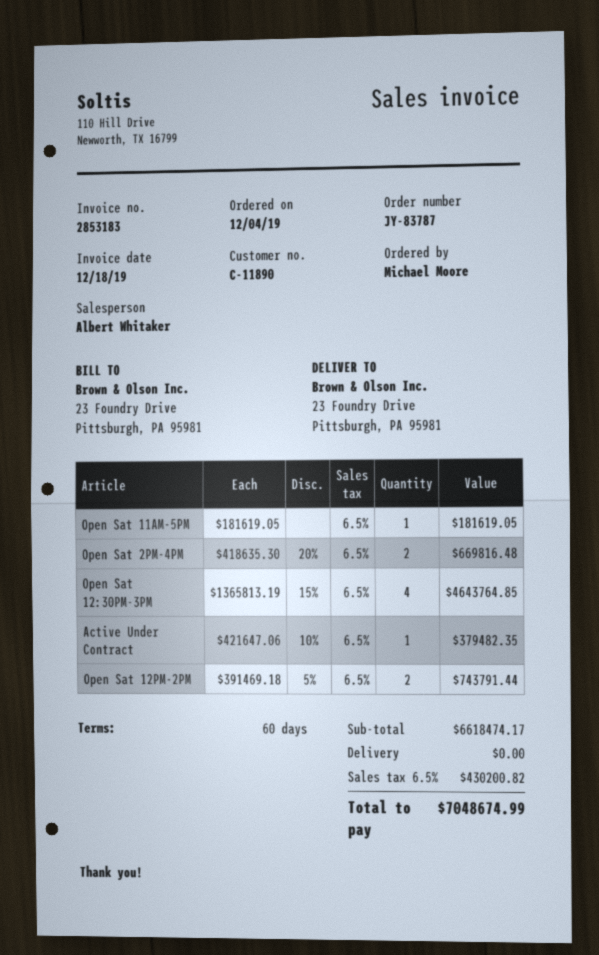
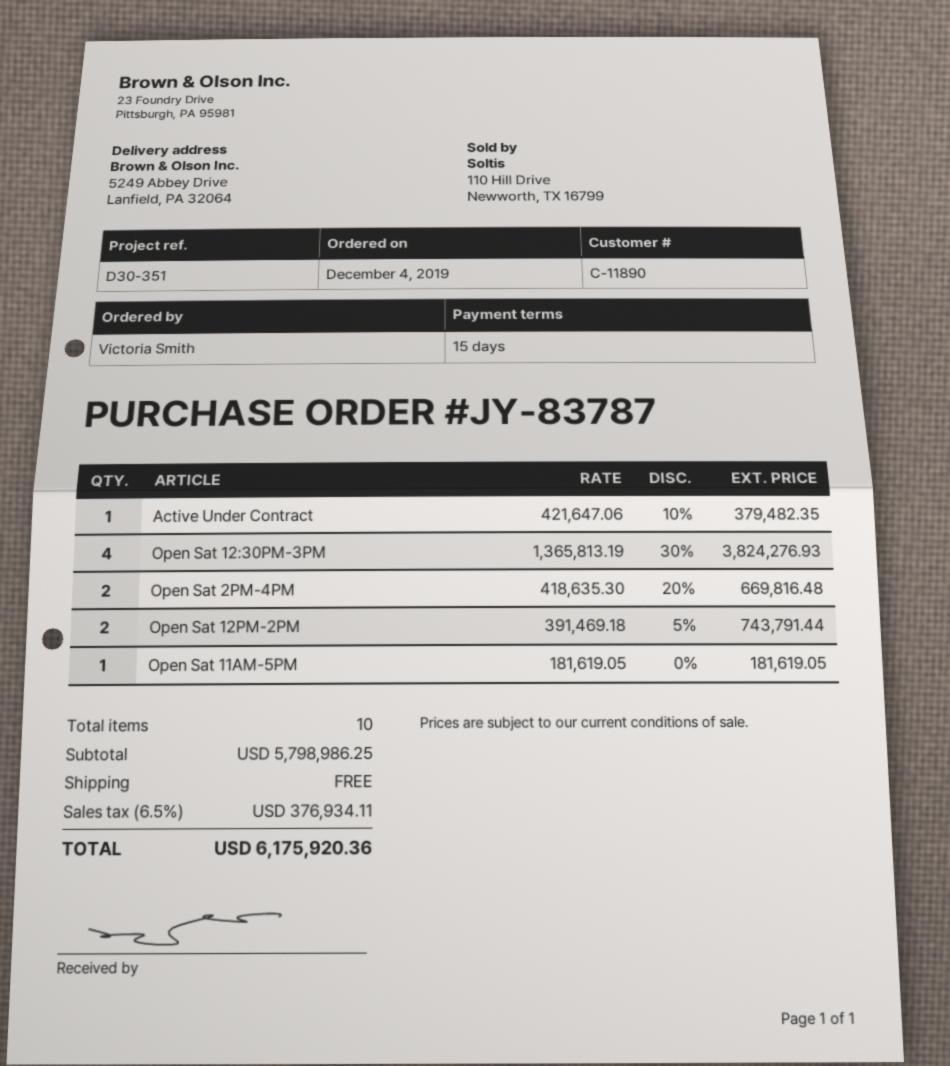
payment terms: 60 days -> 15 days
ordered by: Michael Moore -> Victoria Smith
ship to: 23 Foundry Drive, Pittsburgh, PA 95981 -> 5249 Abbey Drive, Lanfield, PA 32064
Open Sat 12:30PM-3PM: 4 x 1365813.19 - 15% = 4643764.85 -> 4 x 1365813.19 - 30% = 3824276.93
subtotal: 6618474.17 -> 5798986.25
tax: 6.5% = 430200.82 -> 6.5% = 376934.11
total: 7048674.99 -> 6175920.36

